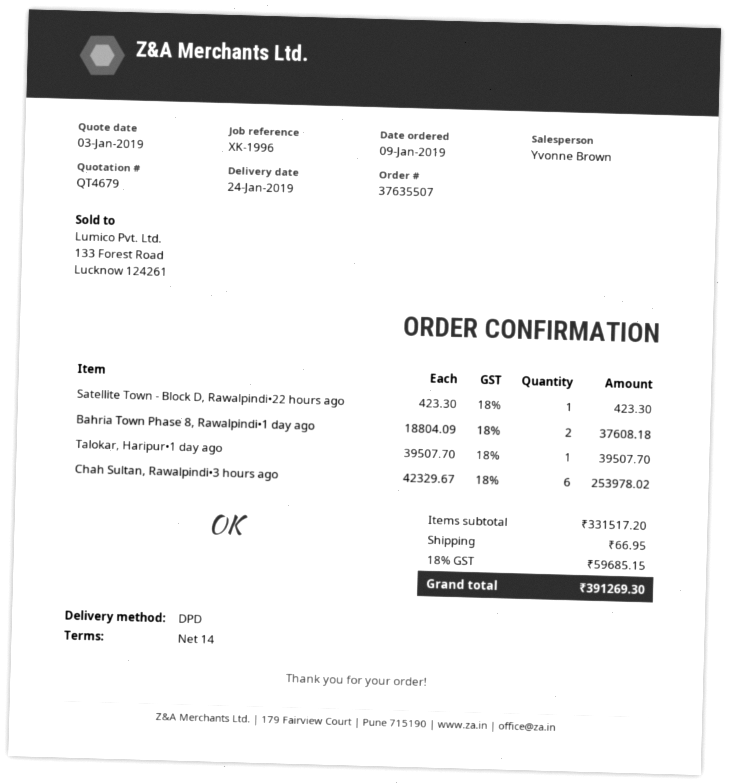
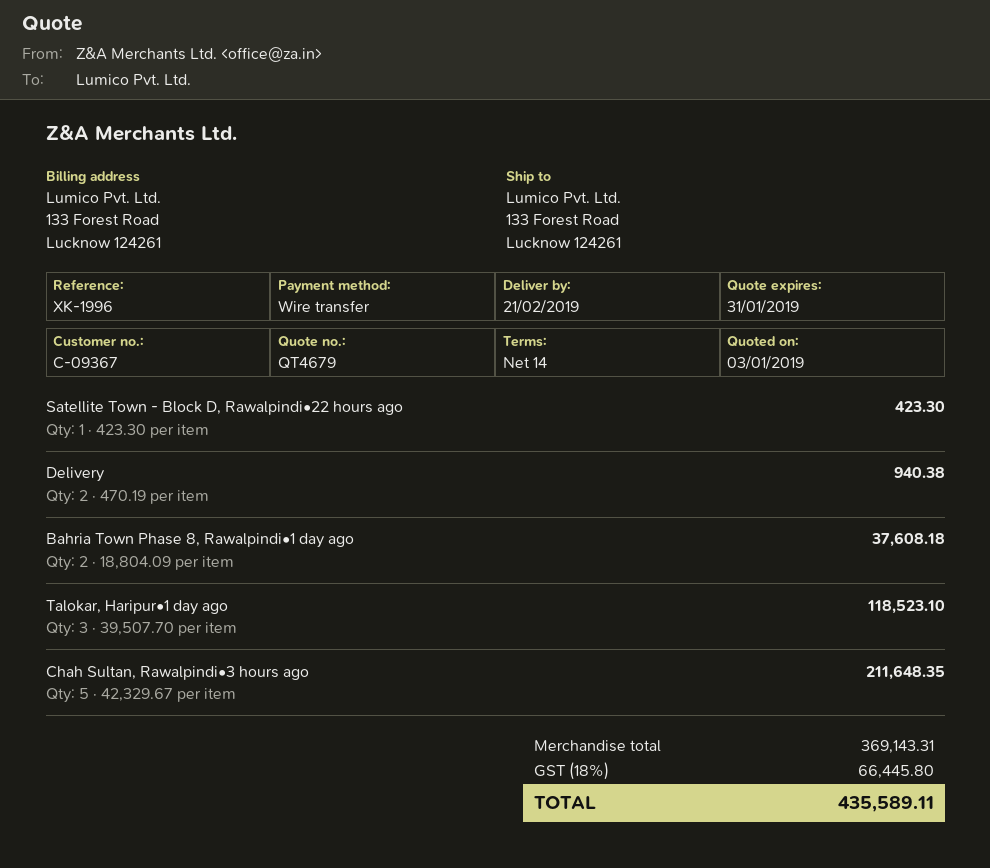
delivery date: 2019-01-24 -> 2019-02-21
Talokar, Haripur•1 day ago: 1 x 39507.70 = 39507.70 -> 3 x 39507.70 = 118523.10
Chah Sultan, Rawalpindi•3 hours ago: 6 x 42329.67 = 253978.02 -> 5 x 42329.67 = 211648.35
Delivery: none -> 2 x 470.19 = 940.38
subtotal: 331517.20 -> 369143.31
shipping: 66.95 -> none
tax: 18% = 59685.15 -> 18% = 66445.80
total: 391269.30 -> 435589.11

